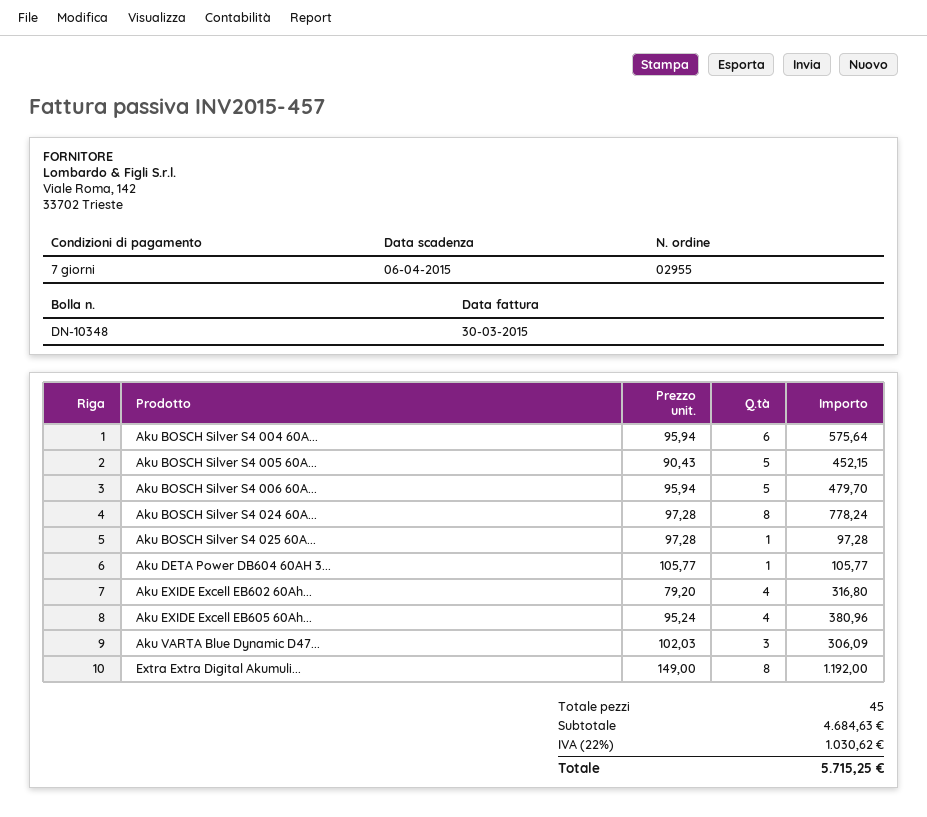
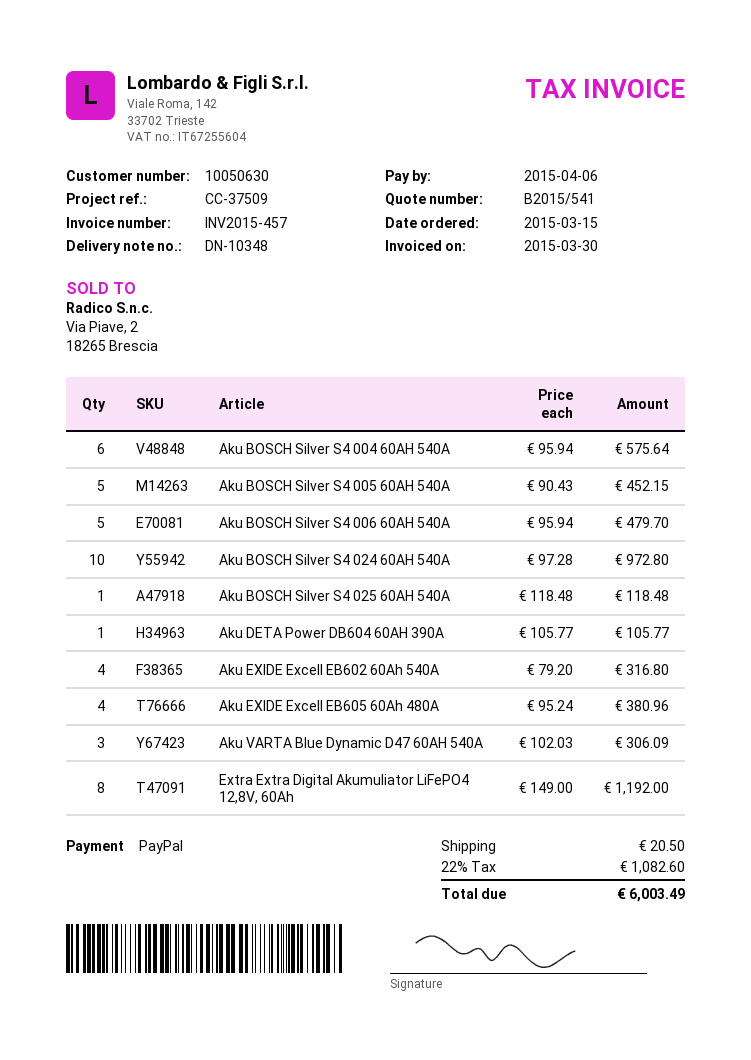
Aku BOSCH Silver S4 024 60A...: 8 x 97.28 = 778.24 -> 10 x 97.28 = 972.80
Aku BOSCH Silver S4 025 60A...: 1 x 97.28 = 97.28 -> 1 x 118.48 = 118.48
shipping: none -> 20.50
tax: 22% = 1030.62 -> 22% = 1082.60
total: 5715.25 -> 6003.49

